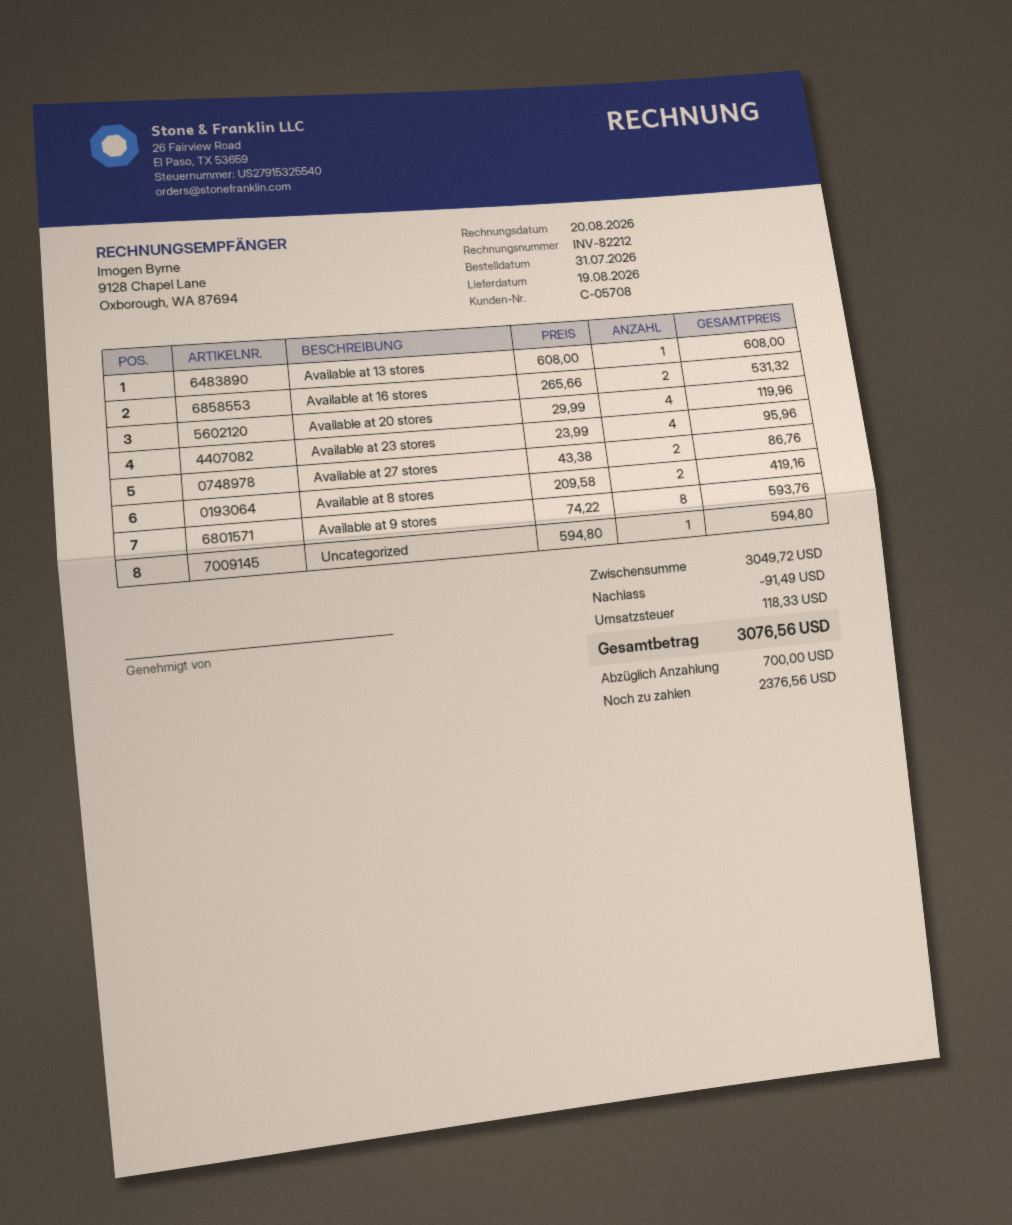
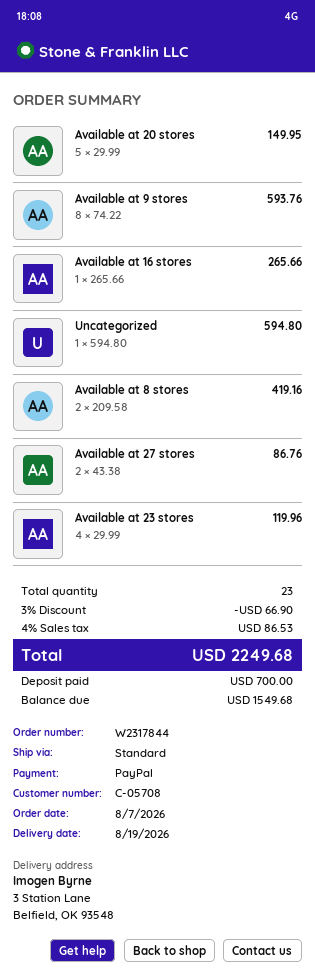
order date: 2026-07-31 -> 2026-08-07
Available at 13 stores: 1 x 608.00 = 608.00 -> none
Available at 16 stores: 2 x 265.66 = 531.32 -> 1 x 265.66 = 265.66
Available at 20 stores: 4 x 29.99 = 119.96 -> 5 x 29.99 = 149.95
Available at 23 stores: 4 x 23.99 = 95.96 -> 4 x 29.99 = 119.96
discount: 91.49 -> 66.90
tax: 118.33 -> 86.53
total: 3076.56 -> 2249.68
balance: 2376.56 -> 1549.68

